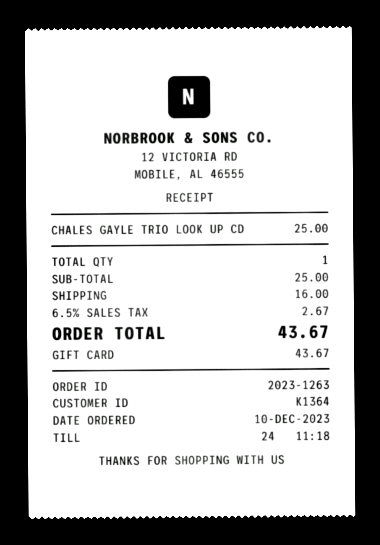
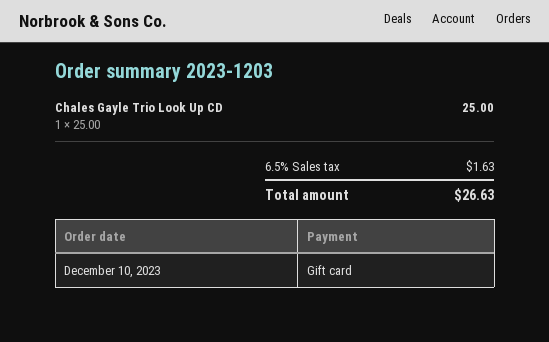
order number: 2023-1263 -> 2023-1203
shipping: 16.00 -> none
tax: 6.5% = 2.67 -> 6.5% = 1.63
total: 43.67 -> 26.63

